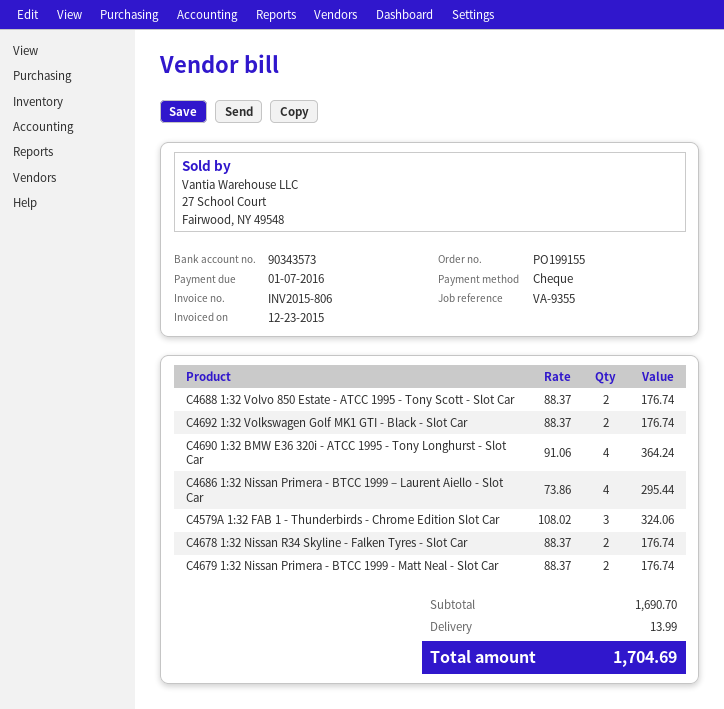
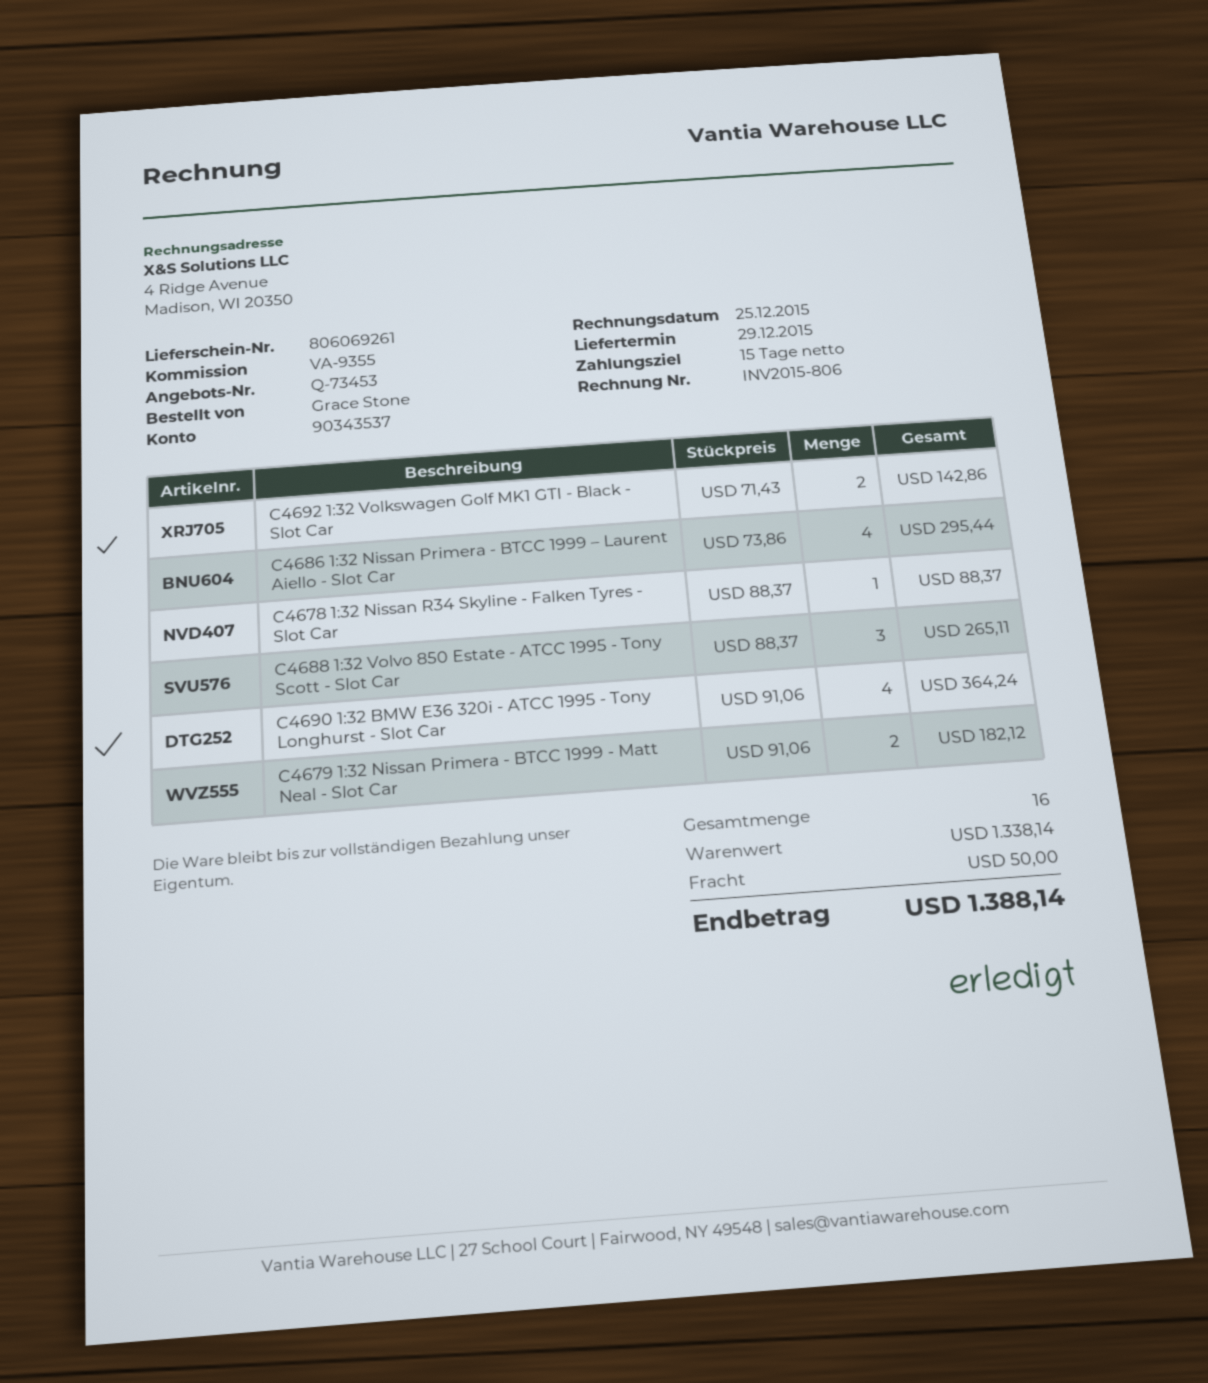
invoice date: 2015-12-23 -> 2015-12-25
bank account: 90343573 -> 90343537
C4688 1:32 Volvo 850 Estate - ATCC 1995 - Tony Scott - Slot Car: 2 x 88.37 = 176.74 -> 3 x 88.37 = 265.11
C4692 1:32 Volkswagen Golf MK1 GTI - Black - Slot Car: 2 x 88.37 = 176.74 -> 2 x 71.43 = 142.86
C4579A 1:32 FAB 1 - Thunderbirds - Chrome Edition Slot Car: 3 x 108.02 = 324.06 -> none
C4678 1:32 Nissan R34 Skyline - Falken Tyres - Slot Car: 2 x 88.37 = 176.74 -> 1 x 88.37 = 88.37
C4679 1:32 Nissan Primera - BTCC 1999 - Matt Neal - Slot Car: 2 x 88.37 = 176.74 -> 2 x 91.06 = 182.12
subtotal: 1690.70 -> 1338.14
shipping: 13.99 -> 50.00
total: 1704.69 -> 1388.14

